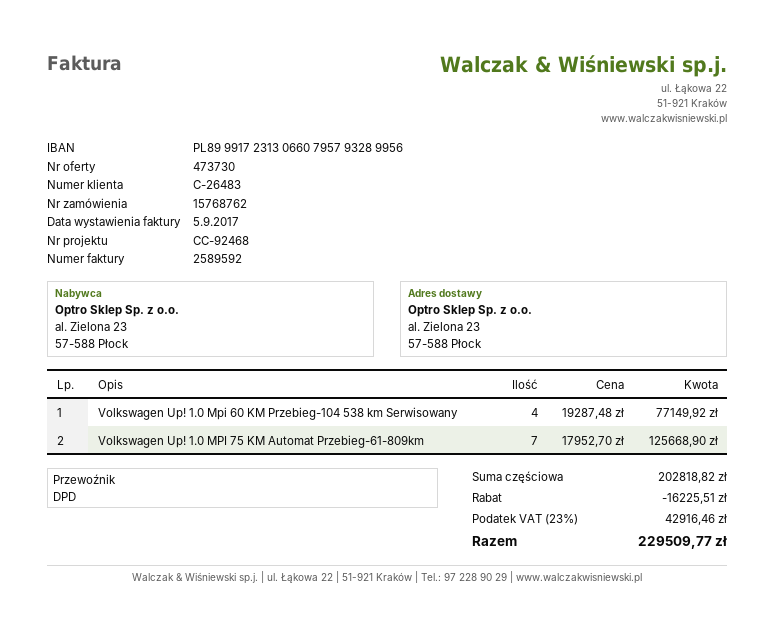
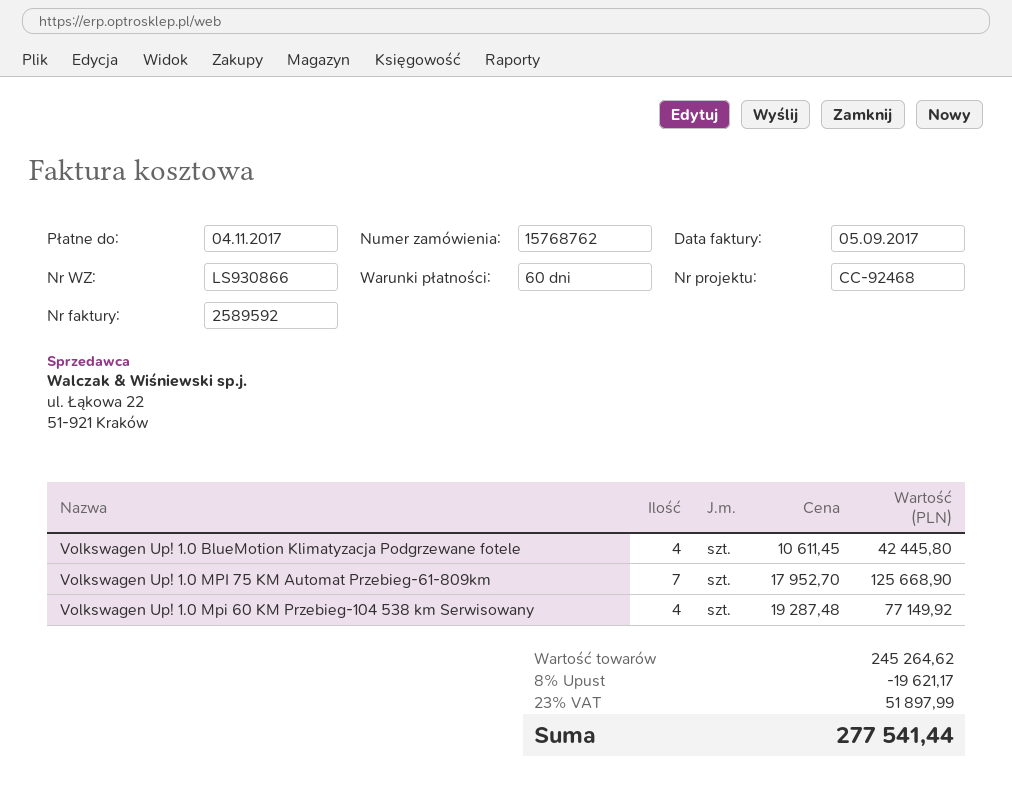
Volkswagen Up! 1.0 BlueMotion Klimatyzacja Podgrzewane fotele: none -> 4 x 10611.45 = 42445.80
subtotal: 202818.82 -> 245264.62
discount: 16225.51 -> 19621.17
tax: 23% = 42916.46 -> 23% = 51897.99
total: 229509.77 -> 277541.44

